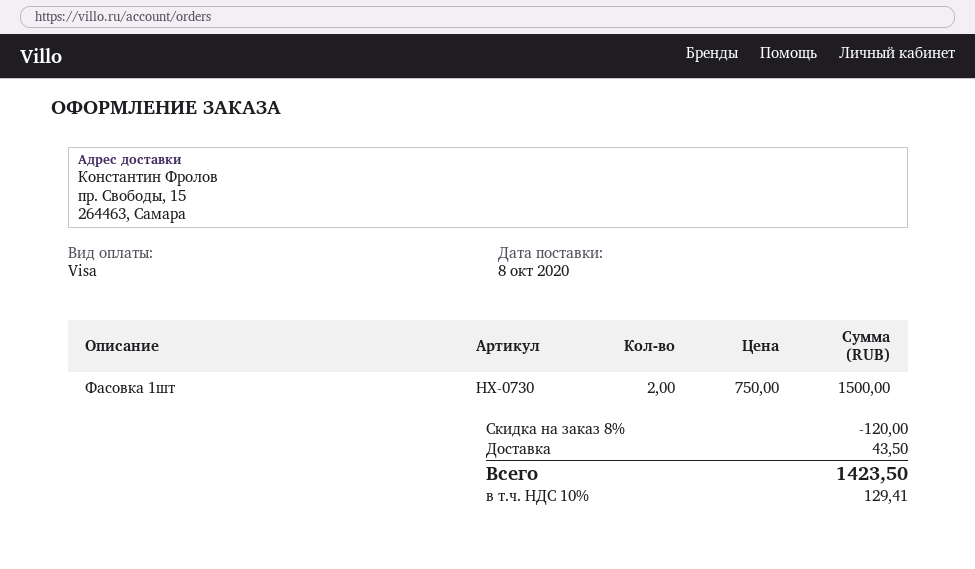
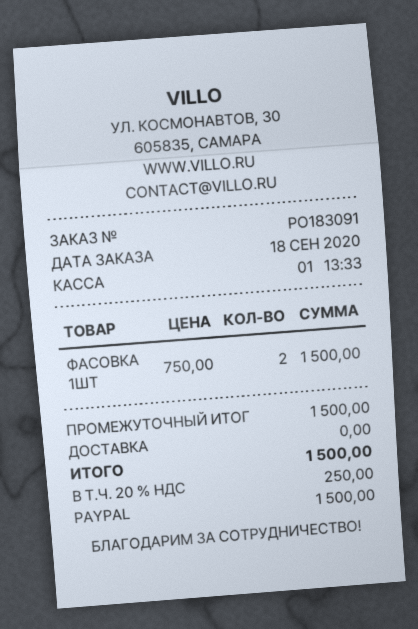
payment method: Visa -> PayPal
discount: 8% = 120.00 -> none
shipping: 43.50 -> 0.00
tax: 10% = 129.41 -> 20% = 250.00
total: 1423.50 -> 1500.00

